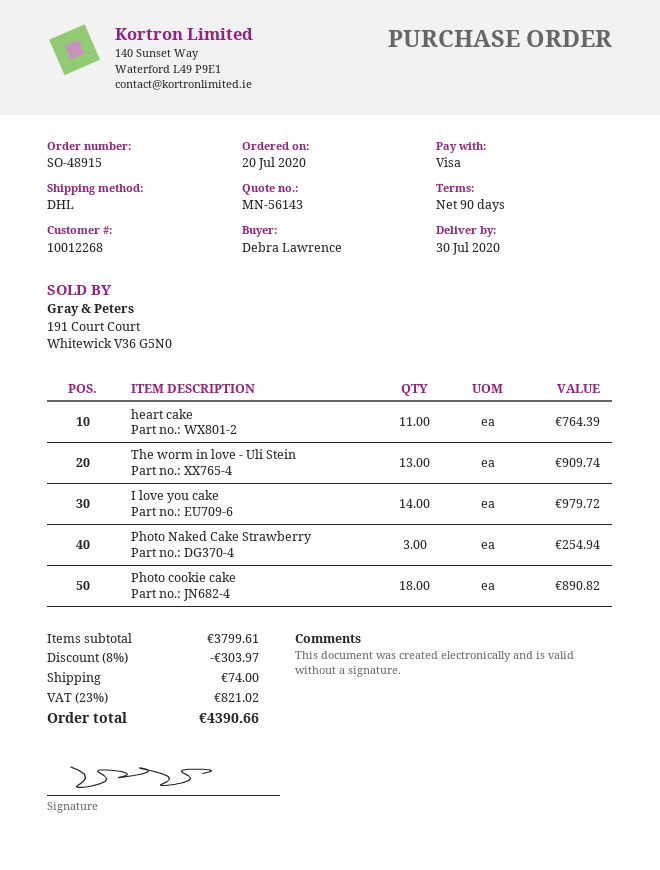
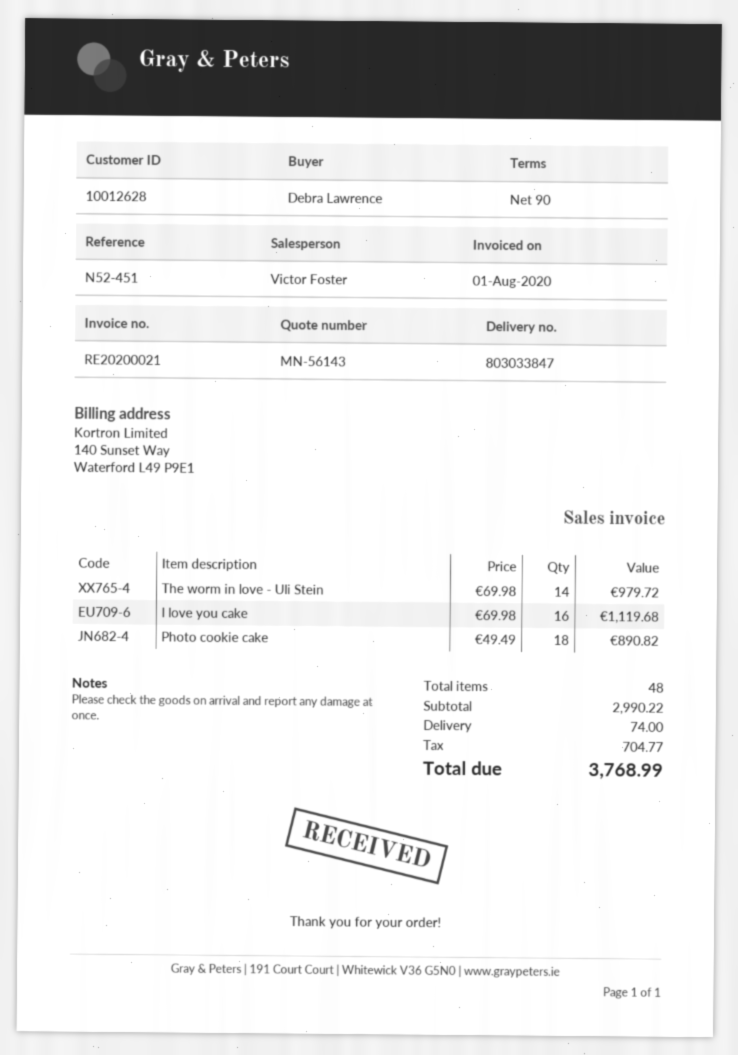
customer number: 10012268 -> 10012628
heart cake: 11 for 764.39 -> none
The worm in love - Uli Stein: 13 for 909.74 -> 14 for 979.72
I love you cake: 14 for 979.72 -> 16 for 1119.68
Photo Naked Cake Strawberry: 3 for 254.94 -> none
subtotal: 3799.61 -> 2990.22
discount: 8% = 303.97 -> none
tax: 821.02 -> 704.77
total: 4390.66 -> 3768.99

